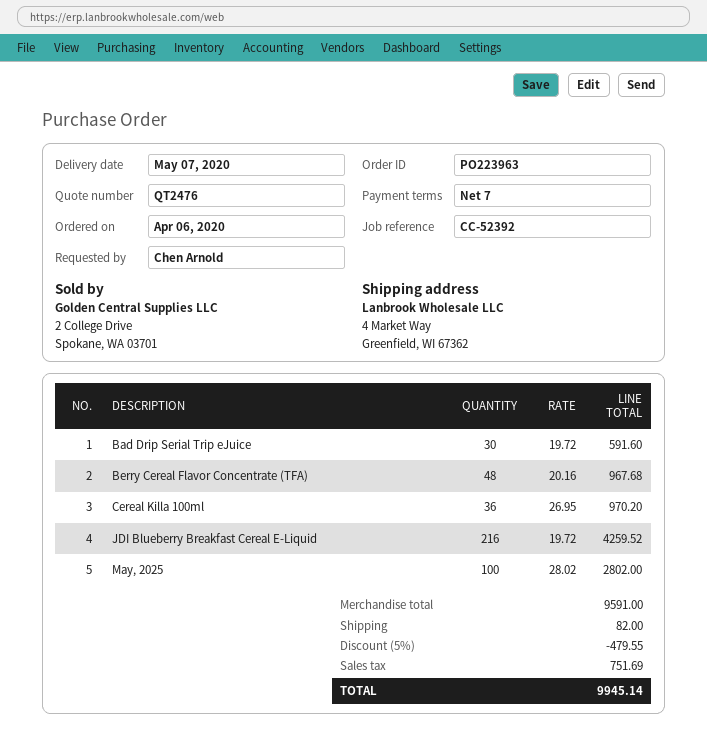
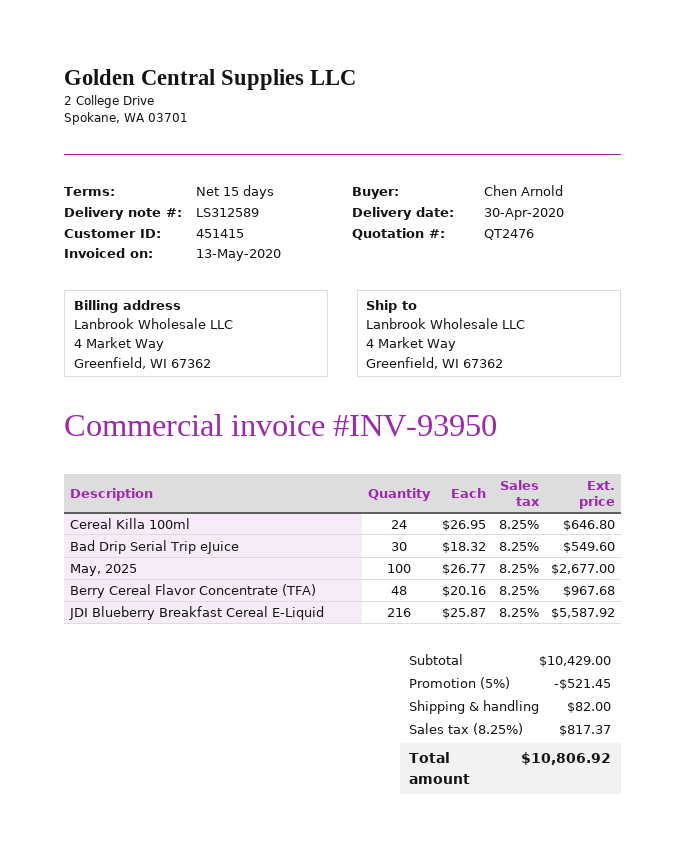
delivery date: 2020-05-07 -> 2020-04-30
payment terms: 7 days -> 15 days
Bad Drip Serial Trip eJuice: 30 x 19.72 = 591.60 -> 30 x 18.32 = 549.60
Cereal Killa 100ml: 36 x 26.95 = 970.20 -> 24 x 26.95 = 646.80
JDI Blueberry Breakfast Cereal E-Liquid: 216 x 19.72 = 4259.52 -> 216 x 25.87 = 5587.92
May, 2025: 100 x 28.02 = 2802.00 -> 100 x 26.77 = 2677.00
subtotal: 9591.00 -> 10429.00
discount: 5% = 479.55 -> 5% = 521.45
tax: 751.69 -> 817.37
total: 9945.14 -> 10806.92

